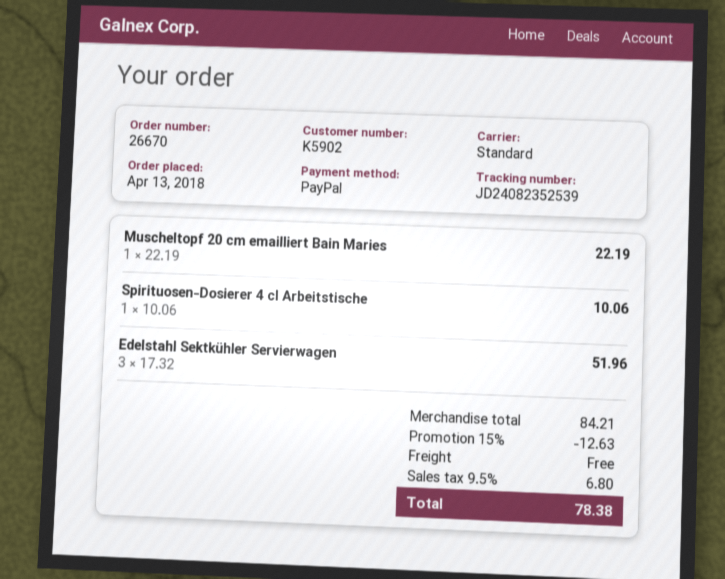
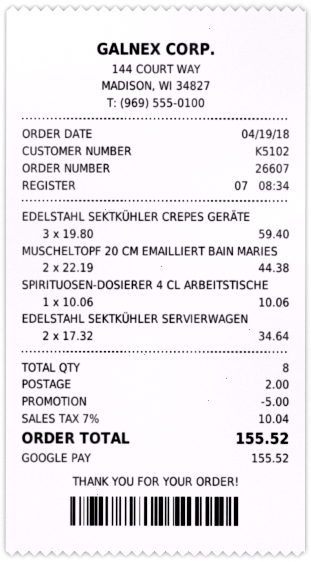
order number: 26670 -> 26607
order date: 2018-04-13 -> 2018-04-19
customer number: K5902 -> K5102
payment method: PayPal -> Google Pay
Muscheltopf 20 cm emailliert Bain Maries: 1 x 22.19 = 22.19 -> 2 x 22.19 = 44.38
Edelstahl Sektkühler Servierwagen: 3 x 17.32 = 51.96 -> 2 x 17.32 = 34.64
EDELSTAHL SEKTKÜHLER CREPES GERÄTE: none -> 3 x 19.80 = 59.40
discount: 12.63 -> 5.00
shipping: 0.00 -> 2.00
tax: 9.5% = 6.80 -> 7% = 10.04
total: 78.38 -> 155.52

